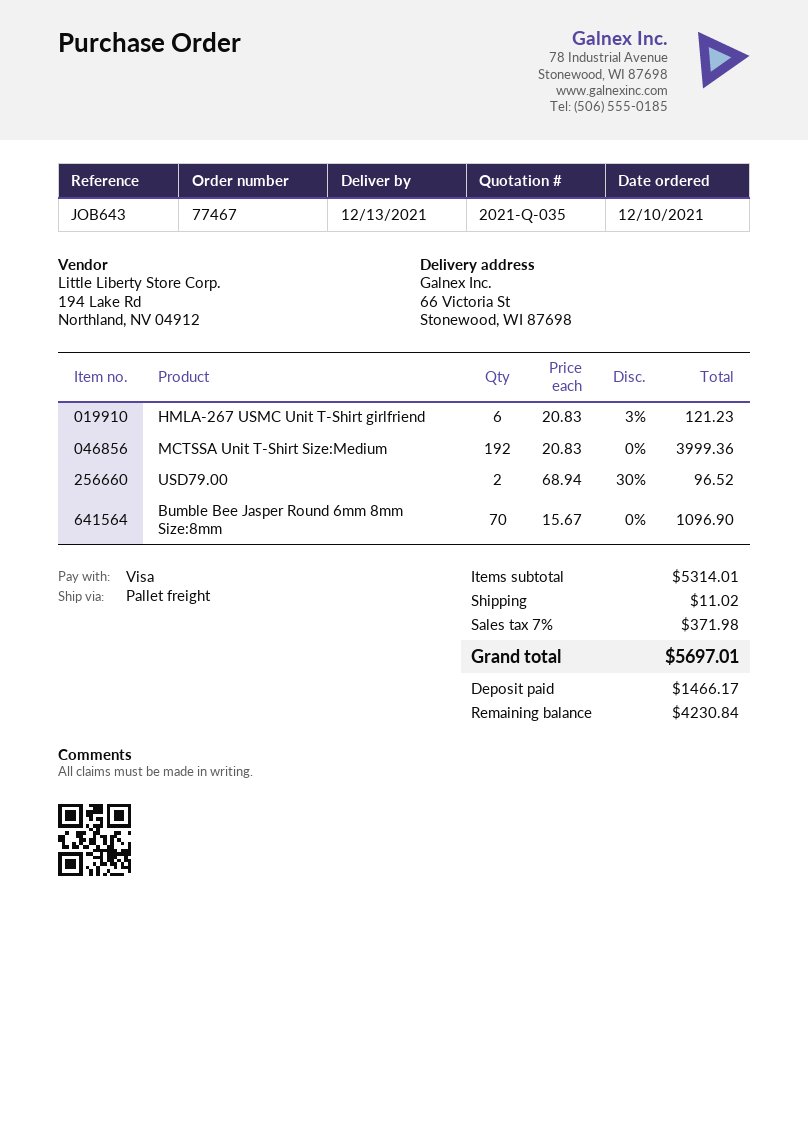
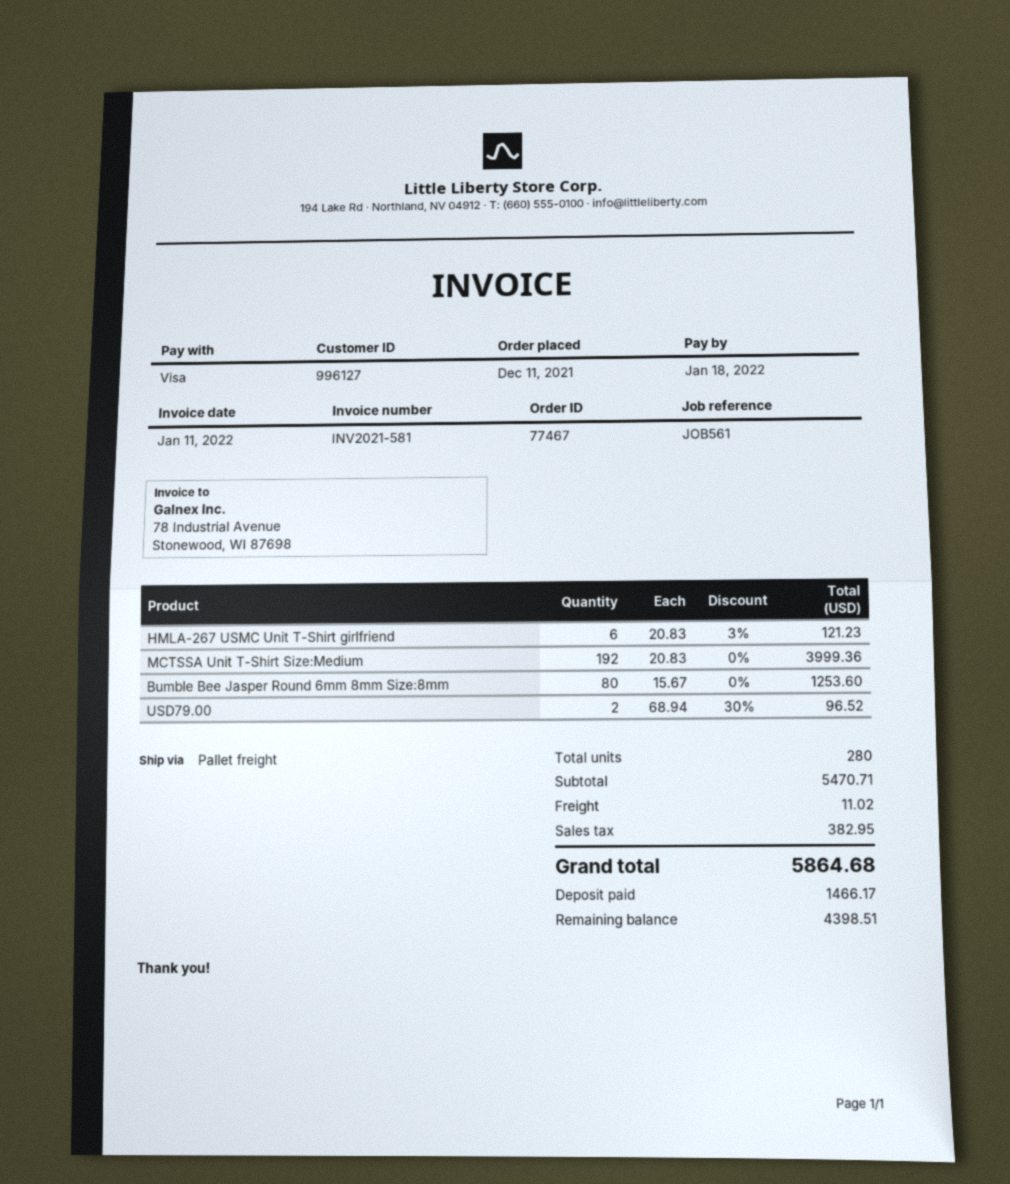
order date: 2021-12-10 -> 2021-12-11
reference: JOB643 -> JOB561
Bumble Bee Jasper Round 6mm 8mm Size:8mm: 70 x 15.67 = 1096.90 -> 80 x 15.67 = 1253.60
subtotal: 5314.01 -> 5470.71
tax: 371.98 -> 382.95
total: 5697.01 -> 5864.68
balance: 4230.84 -> 4398.51

